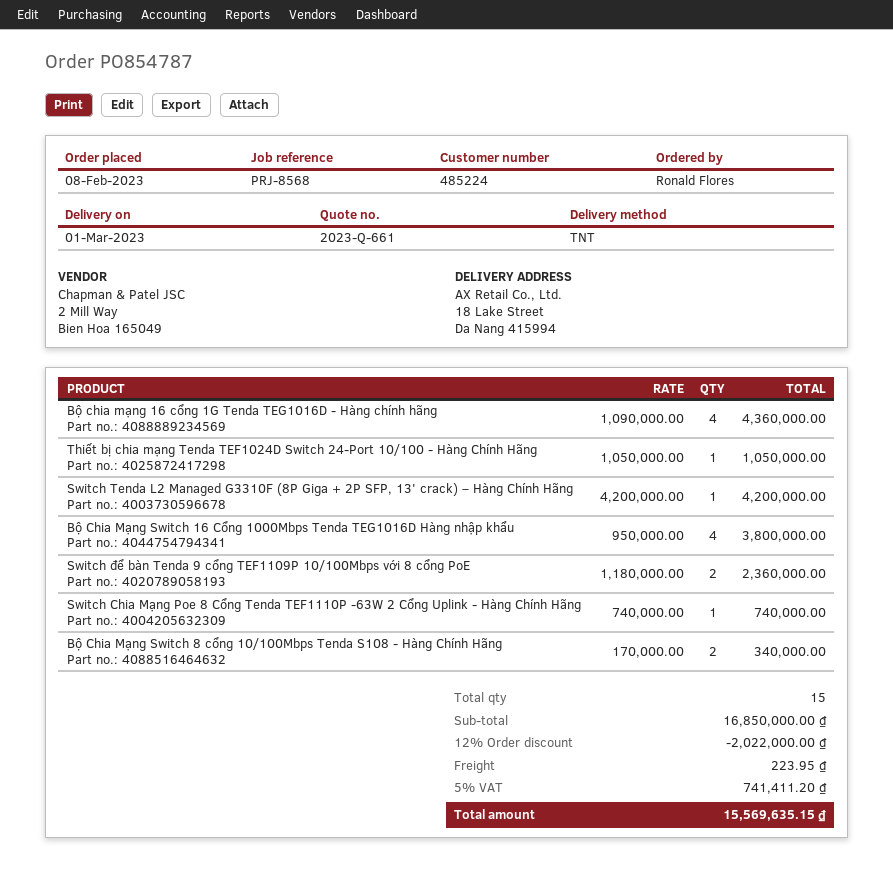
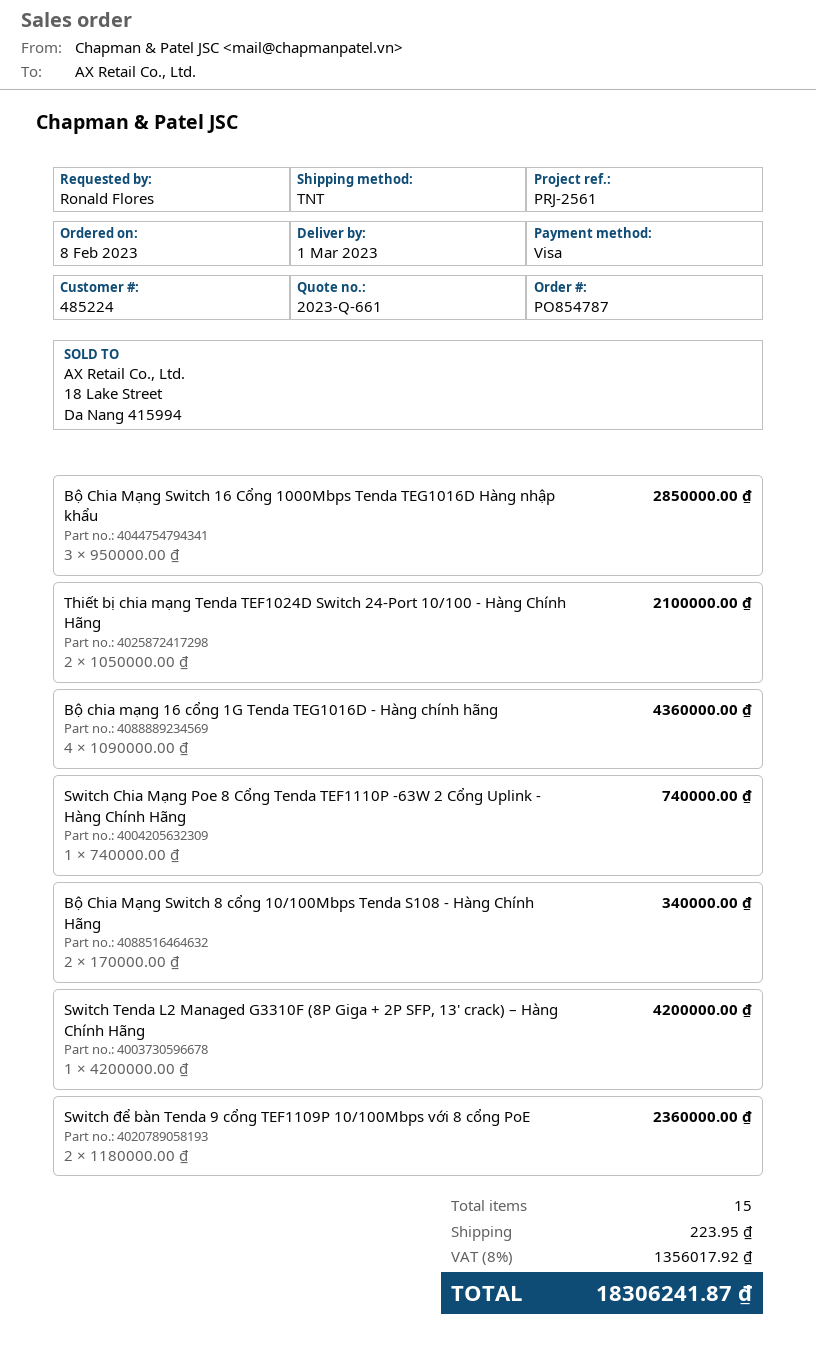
reference: PRJ-8568 -> PRJ-2561
Thiết bị chia mạng Tenda TEF1024D Switch 24-Port 10/100 - Hàng Chính Hãng: 1 x 1050000.00 = 1050000.00 -> 2 x 1050000.00 = 2100000.00
Bộ Chia Mạng Switch 16 Cổng 1000Mbps Tenda TEG1016D Hàng nhập khẩu: 4 x 950000.00 = 3800000.00 -> 3 x 950000.00 = 2850000.00
discount: 12% = 2022000.00 -> none
tax: 5% = 741411.20 -> 8% = 1356017.92
total: 15569635.15 -> 18306241.87

